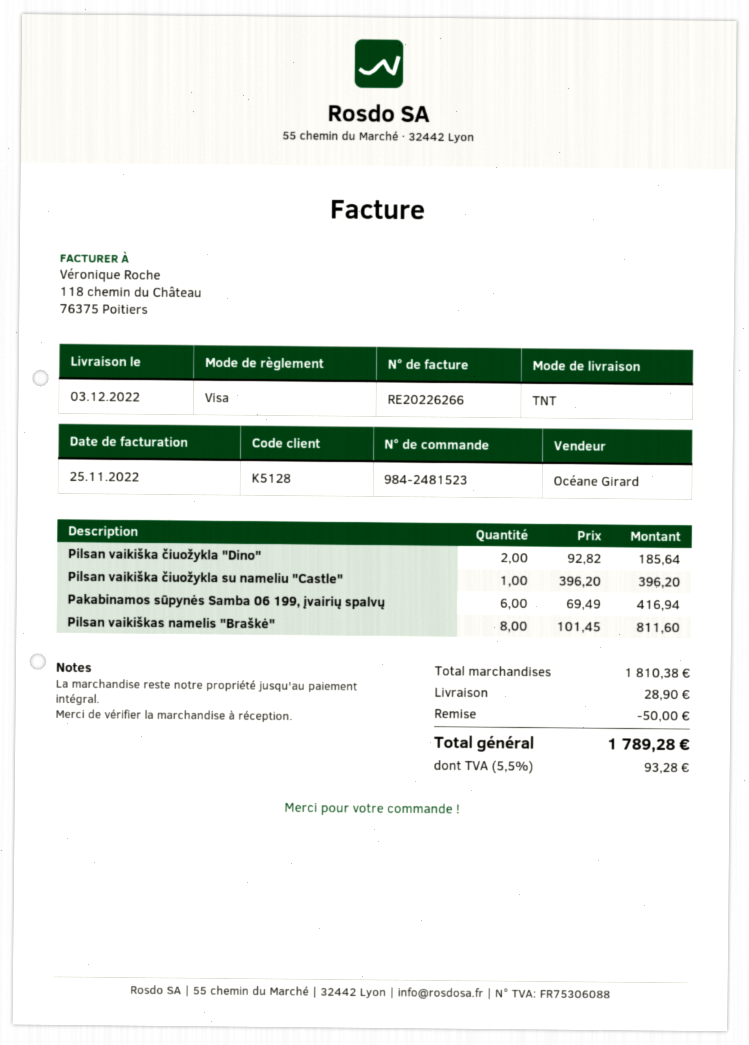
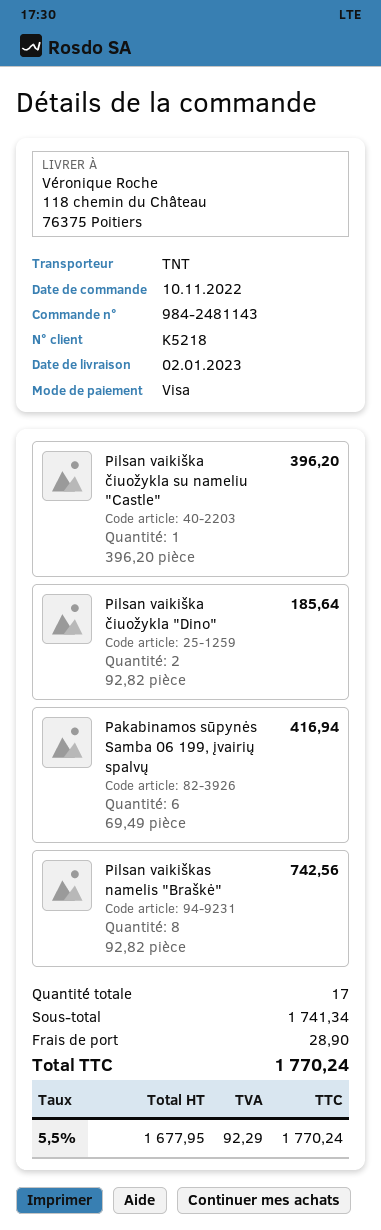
order number: 984-2481523 -> 984-2481143
delivery date: 2022-12-03 -> 2023-01-02
customer number: K5128 -> K5218
Pilsan vaikiškas namelis "Braškė": 8 x 101.45 = 811.60 -> 8 x 92.82 = 742.56
subtotal: 1810.38 -> 1741.34
discount: 50.00 -> none
tax: 5.5% = 93.28 -> 5.5% = 92.29
total: 1789.28 -> 1770.24

